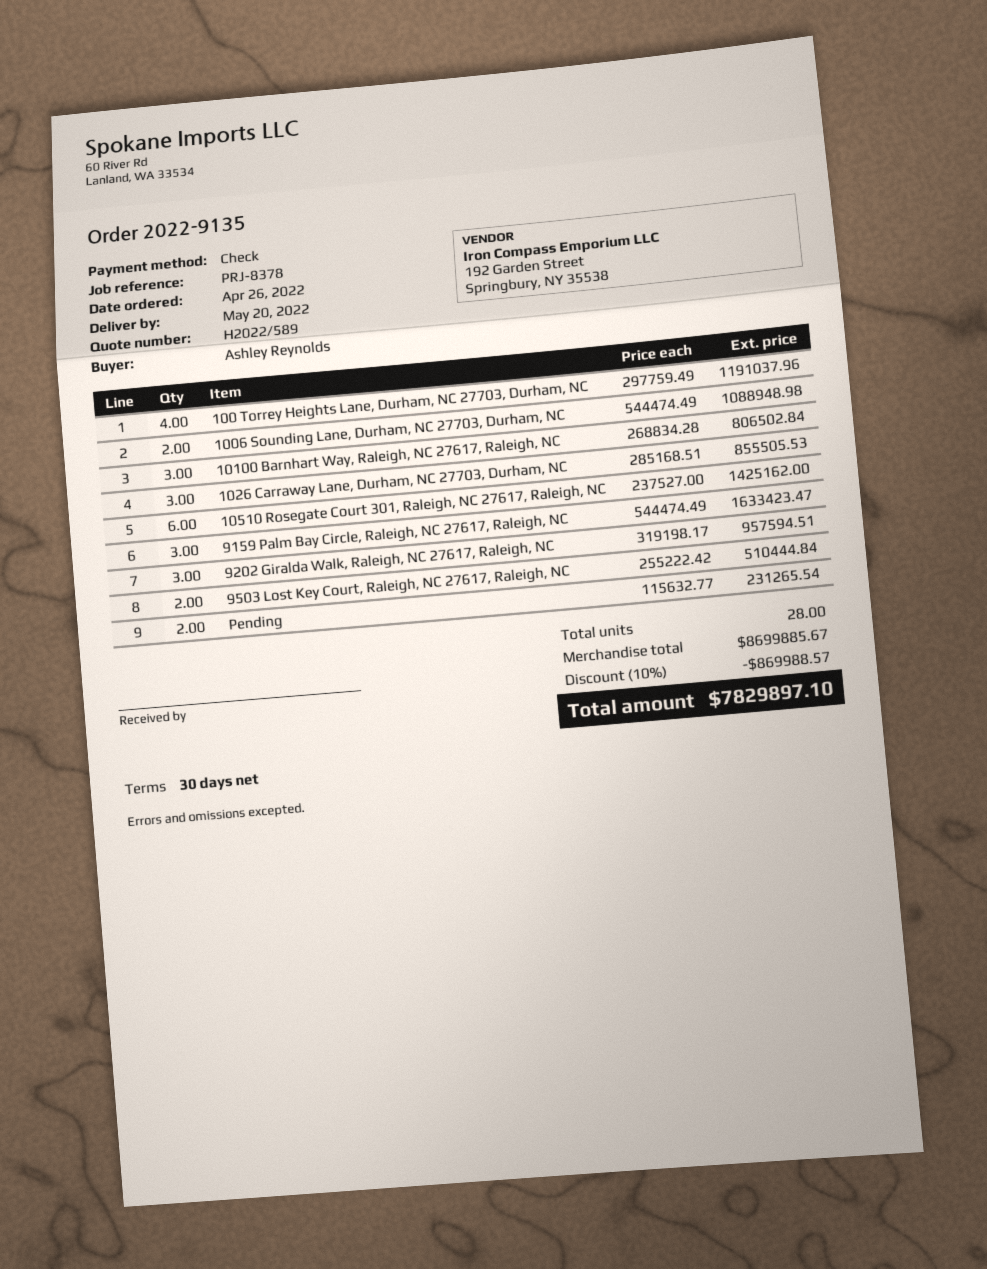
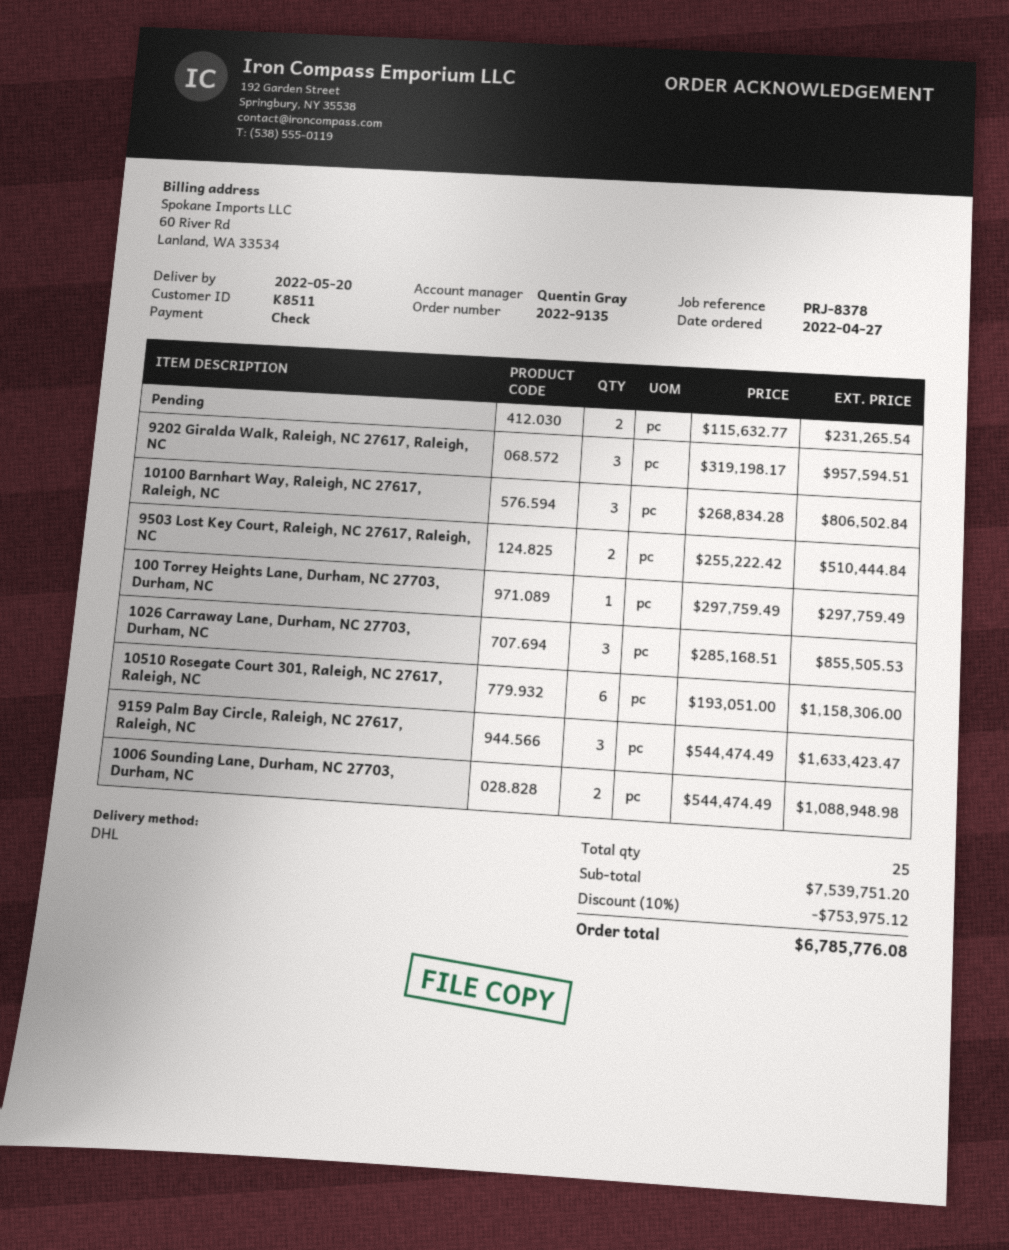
order date: 2022-04-26 -> 2022-04-27
100 Torrey Heights Lane, Durham, NC 27703, Durham, NC: 4 x 297759.49 = 1191037.96 -> 1 x 297759.49 = 297759.49
10510 Rosegate Court 301, Raleigh, NC 27617, Raleigh, NC: 6 x 237527.00 = 1425162.00 -> 6 x 193051.00 = 1158306.00
total quantity: 28 -> 25
subtotal: 8699885.67 -> 7539751.20
discount: 10% = 869988.57 -> 10% = 753975.12
total: 7829897.10 -> 6785776.08

